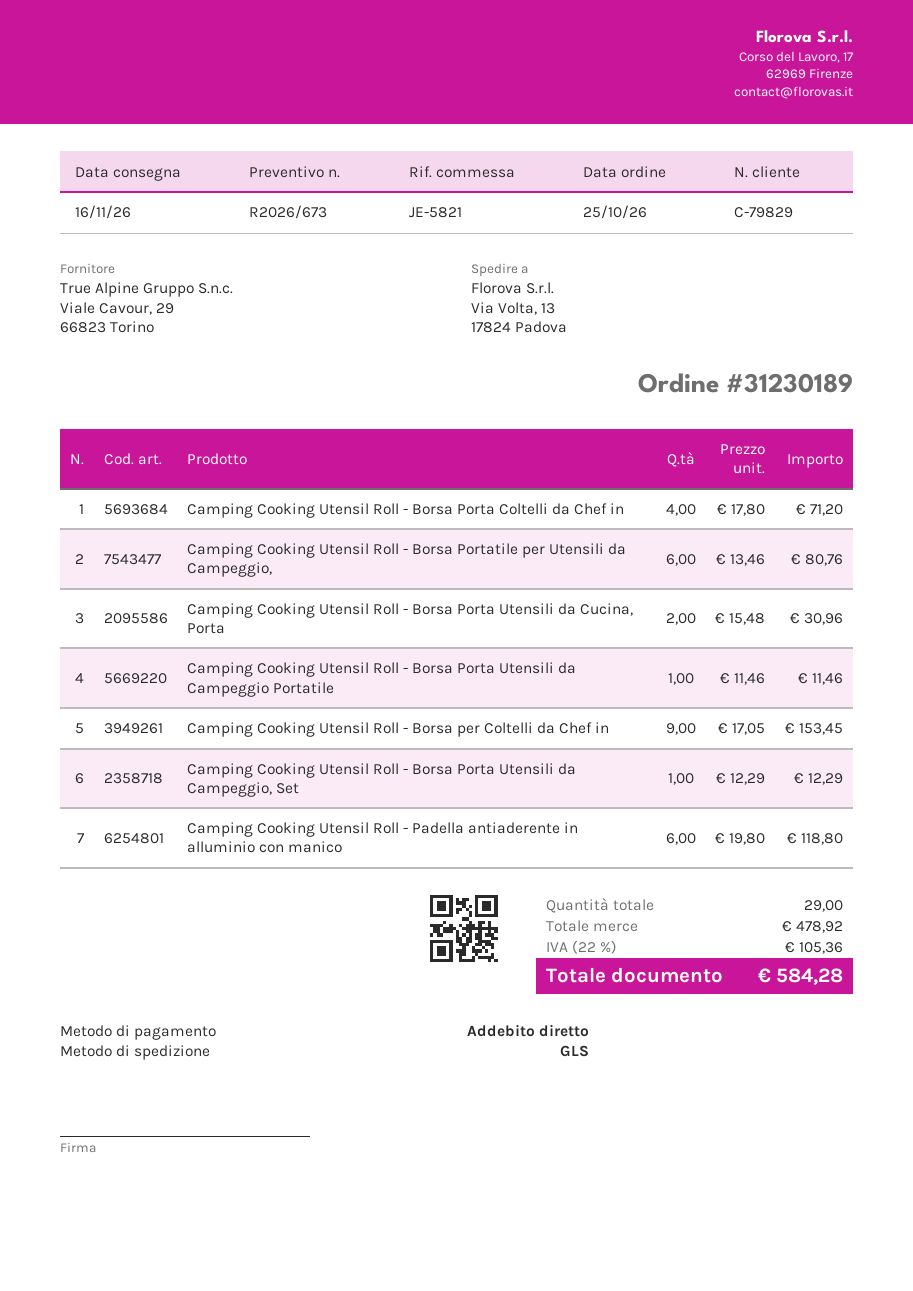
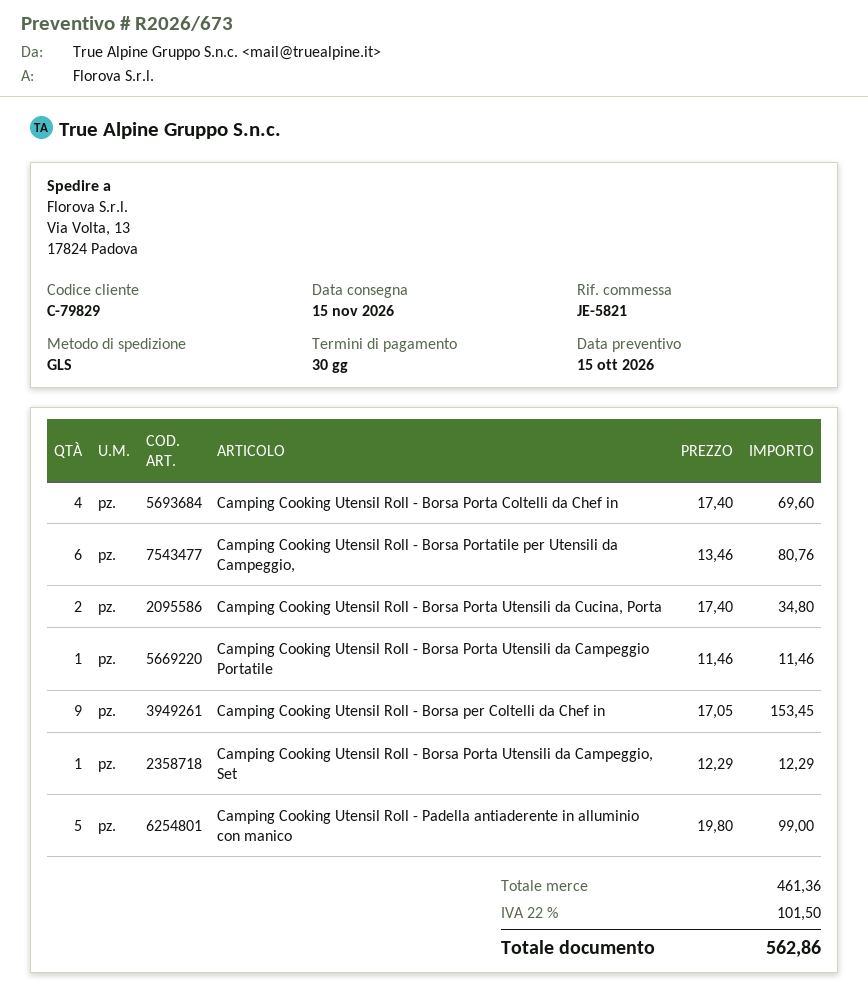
delivery date: 2026-11-16 -> 2026-11-15
Camping Cooking Utensil Roll - Borsa Porta Coltelli da Chef in: 4 x 17.80 = 71.20 -> 4 x 17.40 = 69.60
Camping Cooking Utensil Roll - Borsa Porta Utensili da Cucina, Porta: 2 x 15.48 = 30.96 -> 2 x 17.40 = 34.80
Camping Cooking Utensil Roll - Padella antiaderente in alluminio con manico: 6 x 19.80 = 118.80 -> 5 x 19.80 = 99.00
subtotal: 478.92 -> 461.36
tax: 22% = 105.36 -> 22% = 101.50
total: 584.28 -> 562.86

